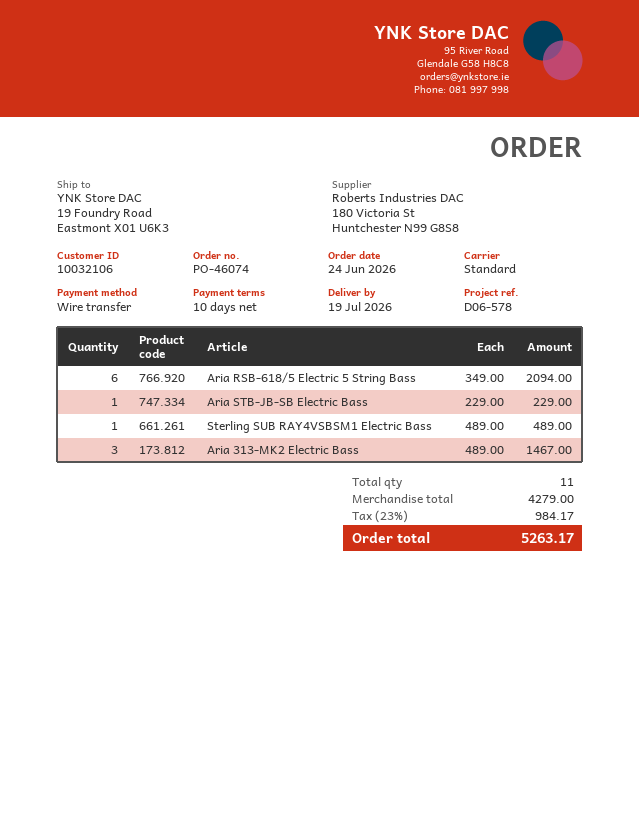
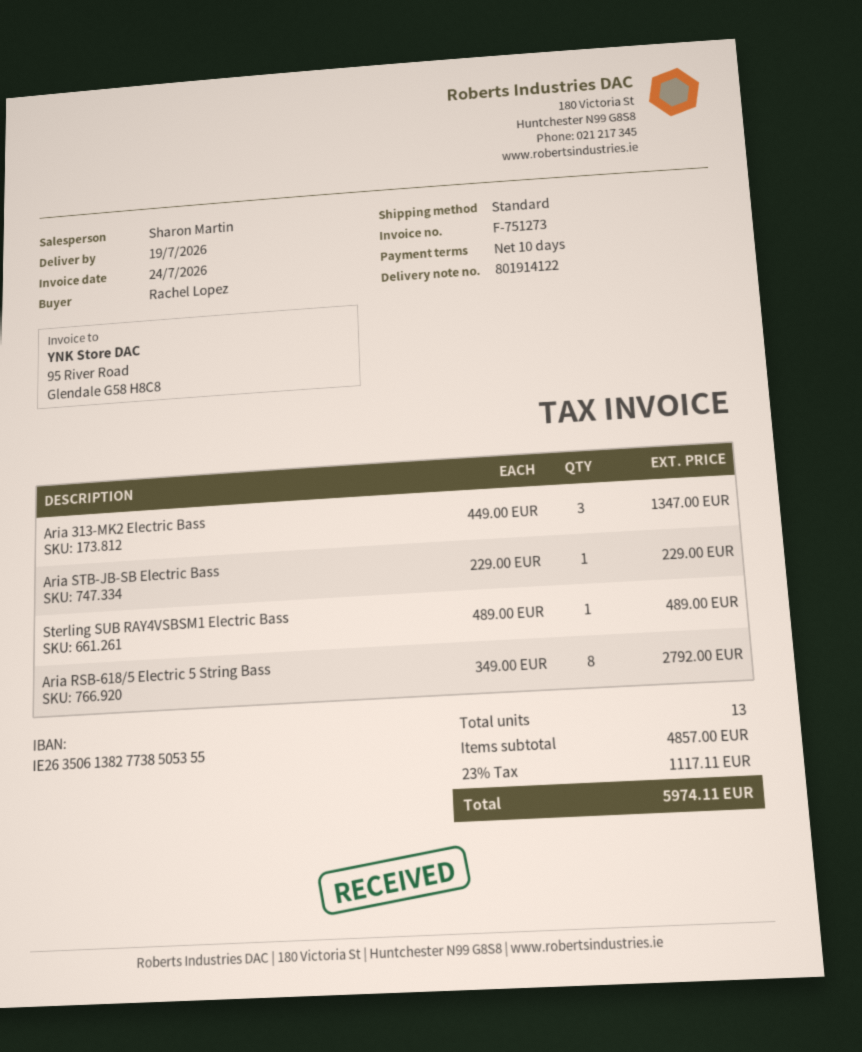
Aria RSB-618/5 Electric 5 String Bass: 6 x 349.00 = 2094.00 -> 8 x 349.00 = 2792.00
Aria 313-MK2 Electric Bass: 3 x 489.00 = 1467.00 -> 3 x 449.00 = 1347.00
total quantity: 11 -> 13
subtotal: 4279.00 -> 4857.00
tax: 23% = 984.17 -> 23% = 1117.11
total: 5263.17 -> 5974.11

